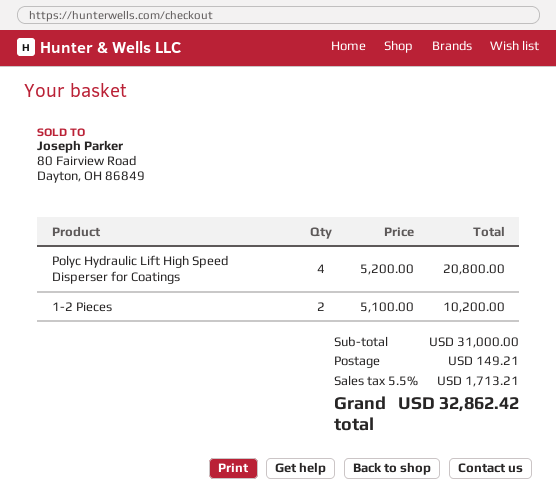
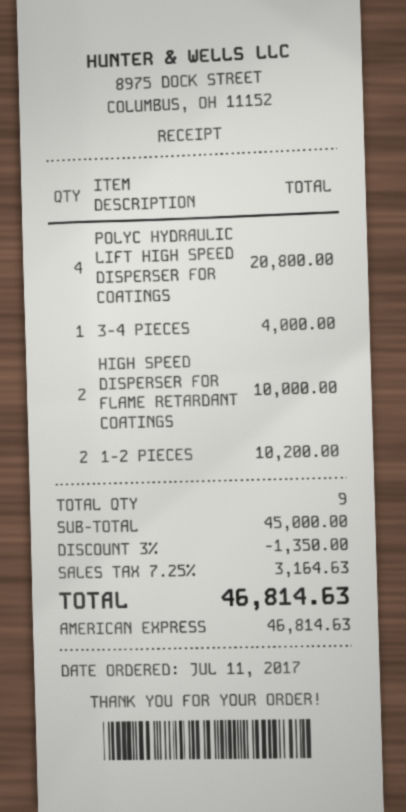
3-4 PIECES: none -> 1 for 4000.00
HIGH SPEED DISPERSER FOR FLAME RETARDANT COATINGS: none -> 2 for 10000.00
subtotal: 31000.00 -> 45000.00
discount: none -> 3% = 1350.00
shipping: 149.21 -> none
tax: 5.5% = 1713.21 -> 7.25% = 3164.63
total: 32862.42 -> 46814.63

